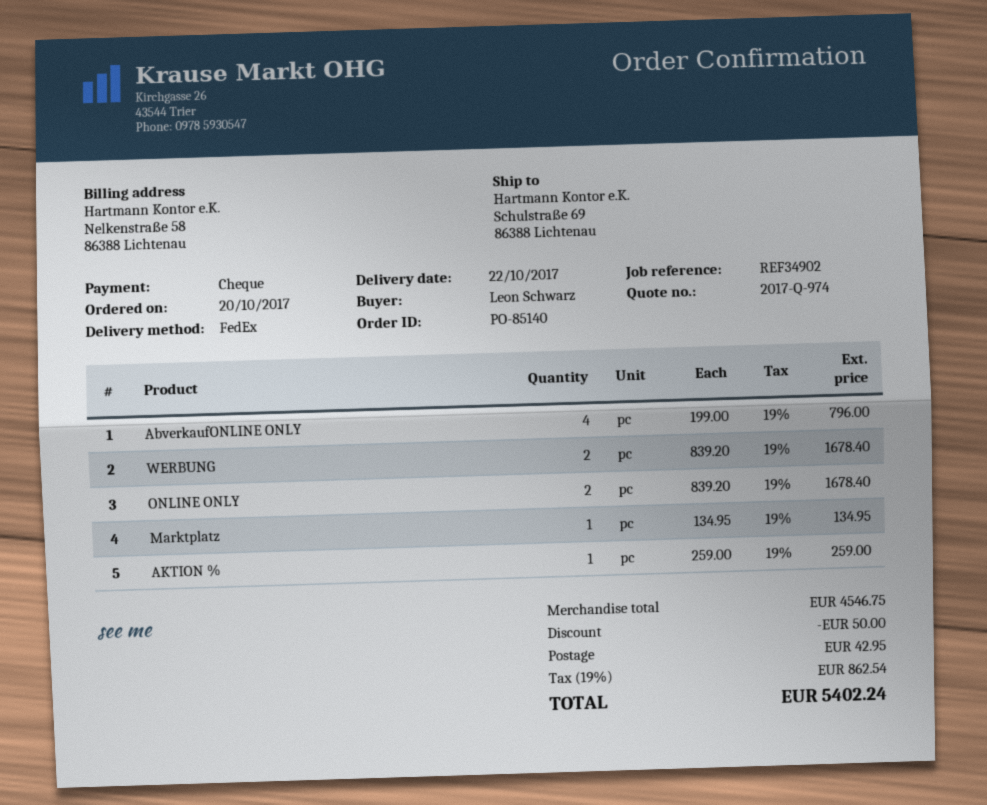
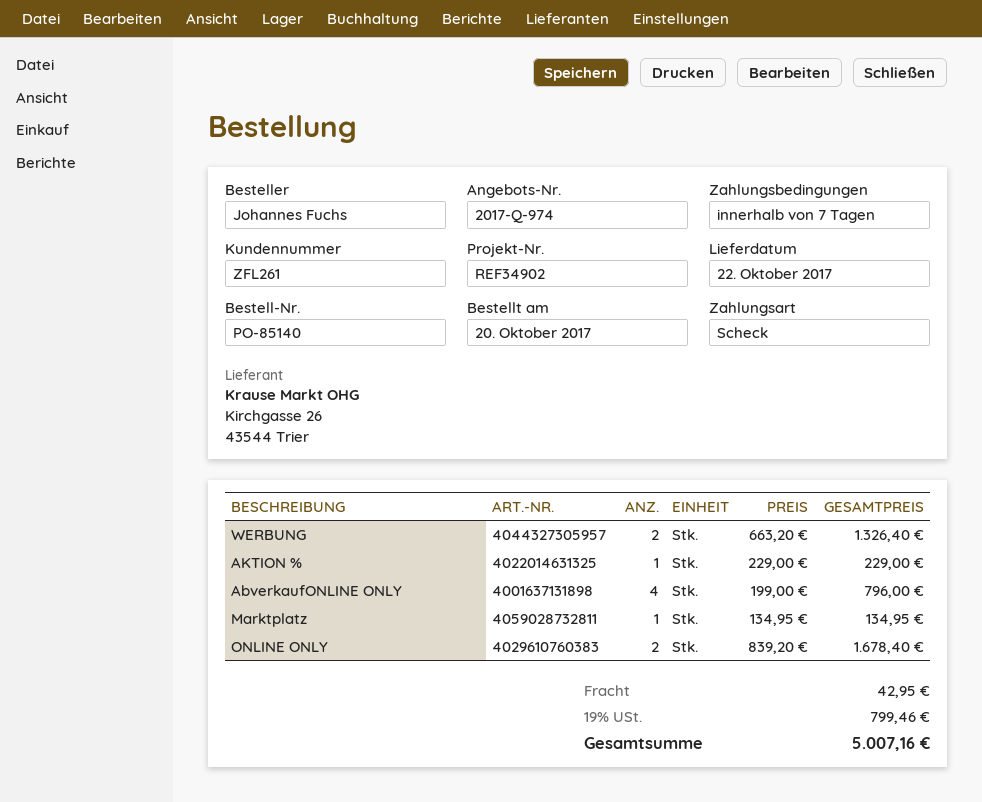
ordered by: Leon Schwarz -> Johannes Fuchs
WERBUNG: 2 x 839.20 = 1678.40 -> 2 x 663.20 = 1326.40
AKTION %: 1 x 259.00 = 259.00 -> 1 x 229.00 = 229.00
discount: 50.00 -> none
tax: 19% = 862.54 -> 19% = 799.46
total: 5402.24 -> 5007.16

